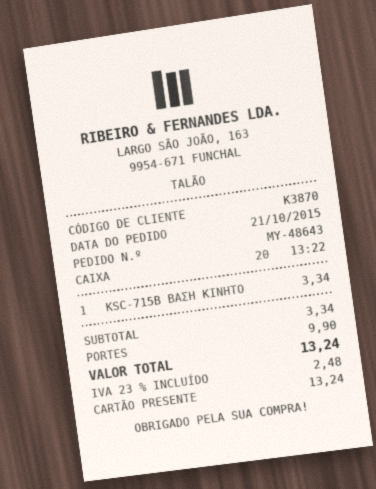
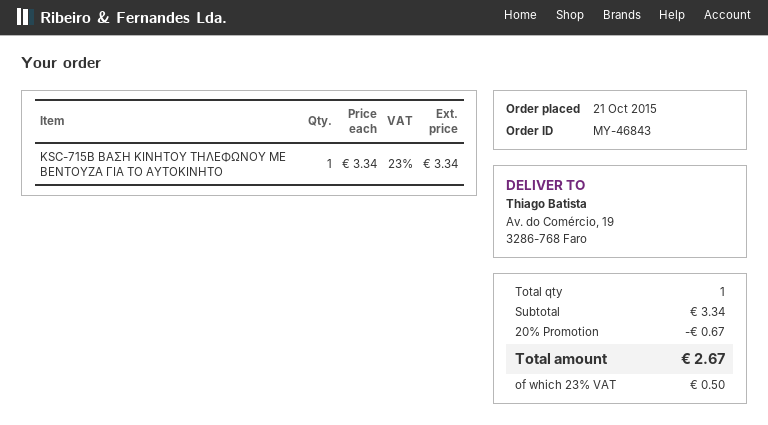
order number: MY-48643 -> MY-46843
discount: none -> 20% = 0.67
shipping: 9.90 -> none
tax: 23% = 2.48 -> 23% = 0.50
total: 13.24 -> 2.67

